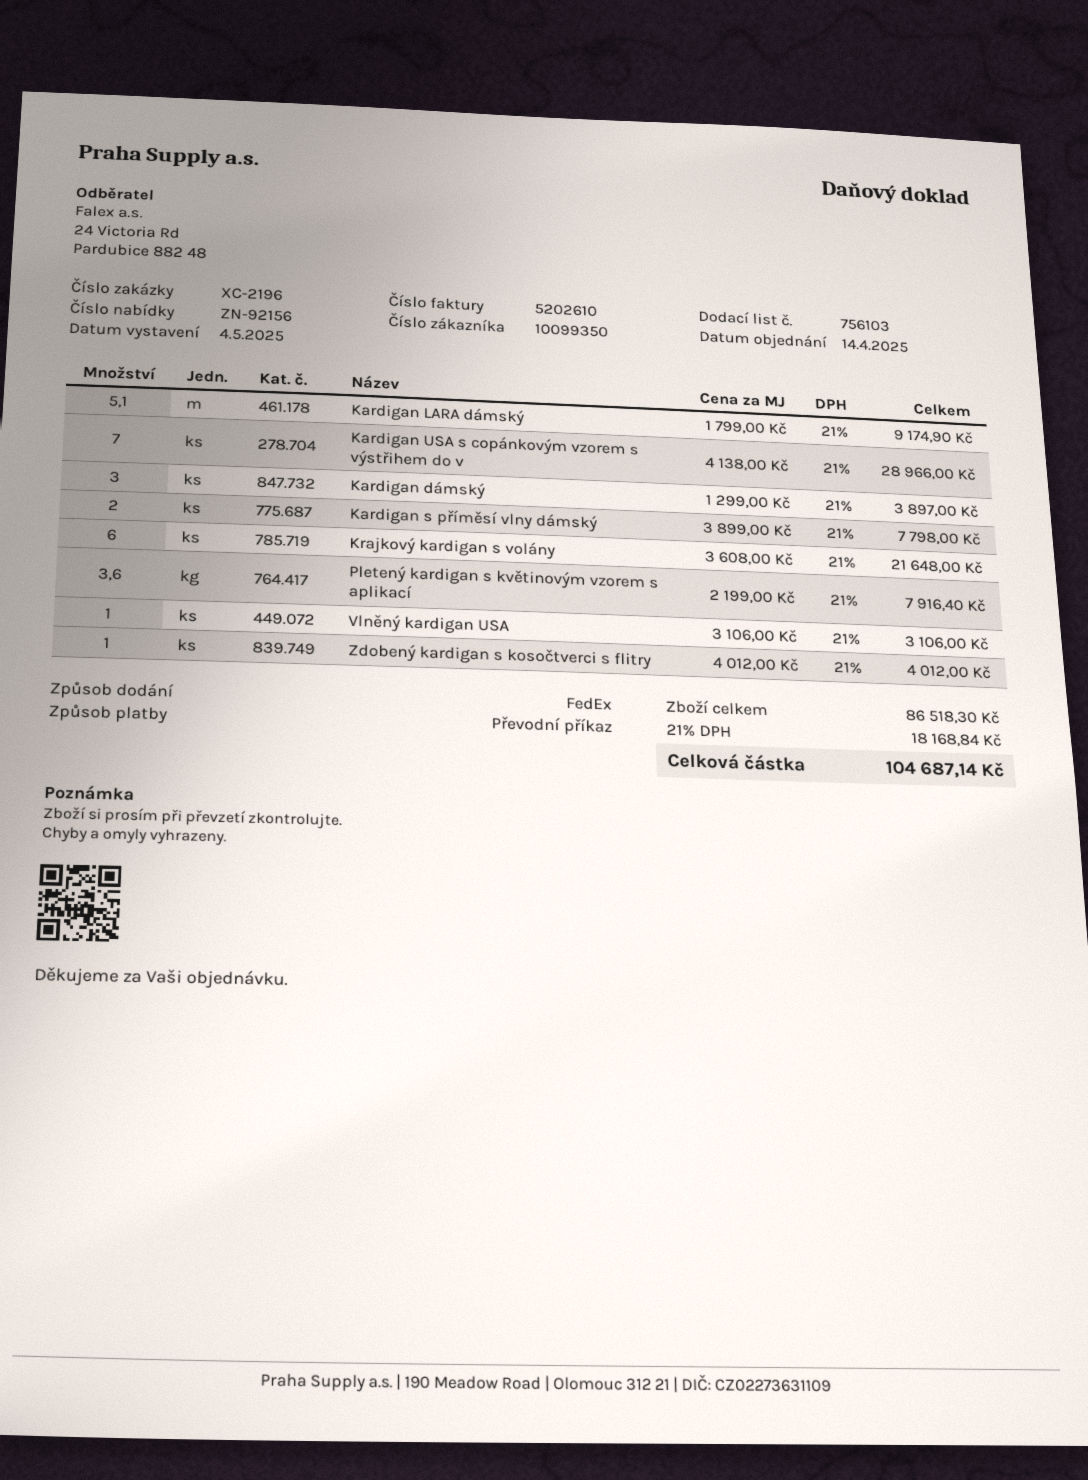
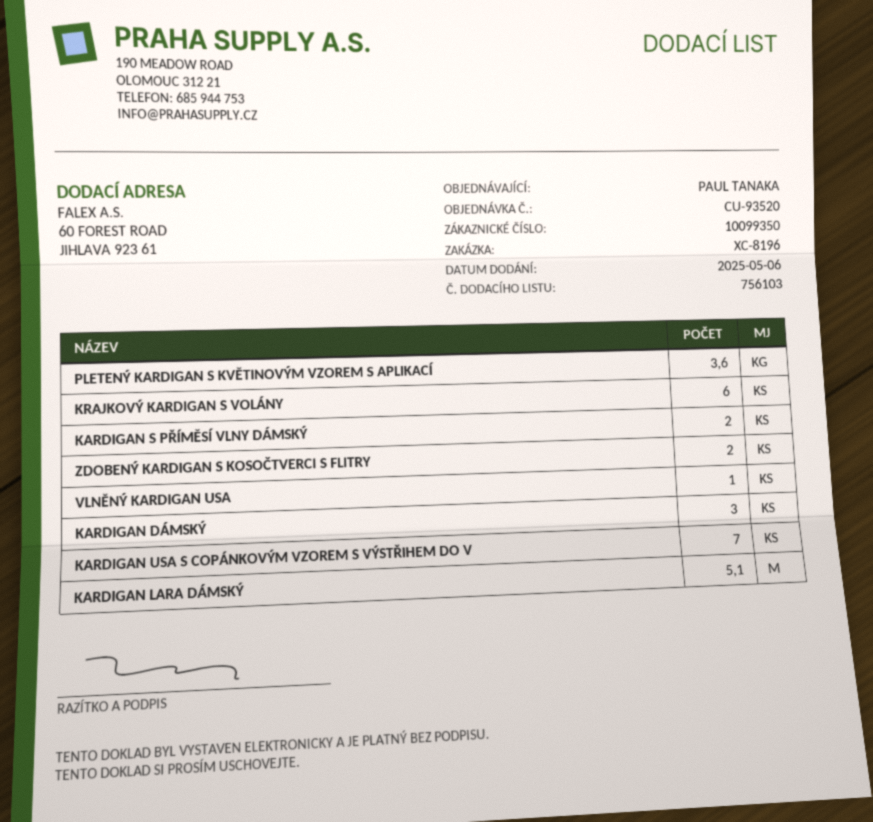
reference: XC-2196 -> XC-8196
Zdobený kardigan s kosočtverci s flitry: 1 -> 2

